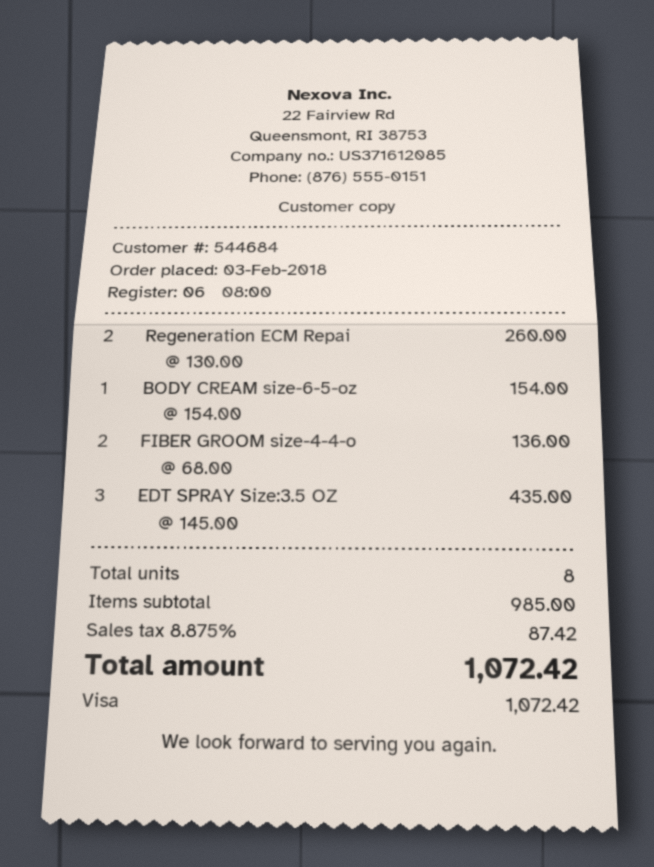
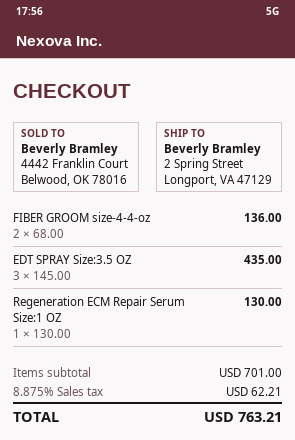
Regeneration ECM Repai: 2 x 130.00 = 260.00 -> 1 x 130.00 = 130.00
BODY CREAM size-6-5-oz: 1 x 154.00 = 154.00 -> none
subtotal: 985.00 -> 701.00
tax: 8.875% = 87.42 -> 8.875% = 62.21
total: 1072.42 -> 763.21

